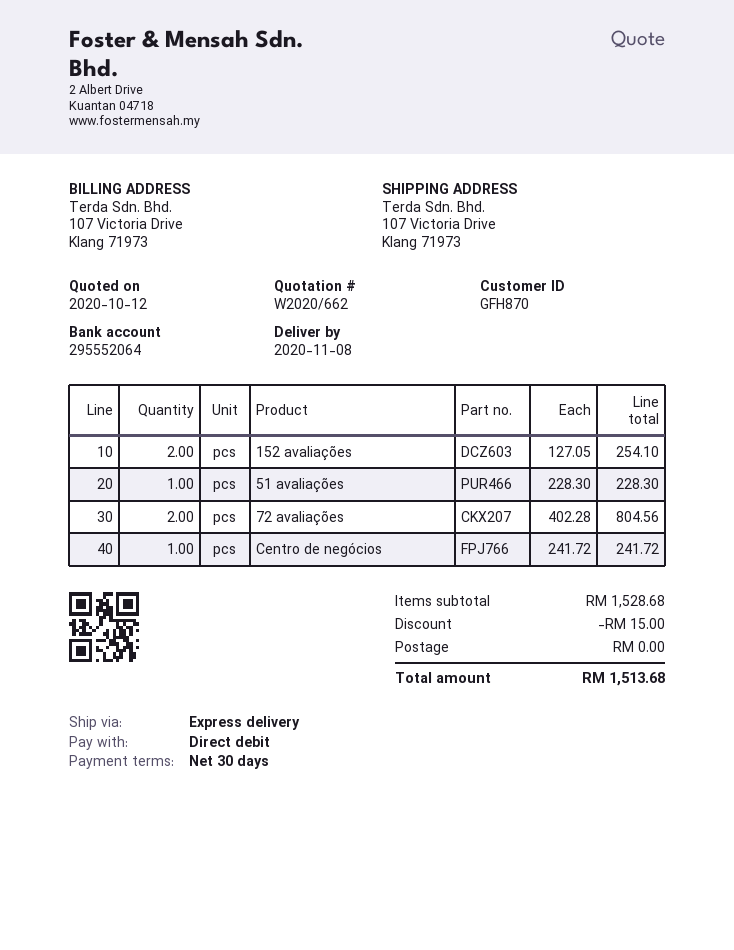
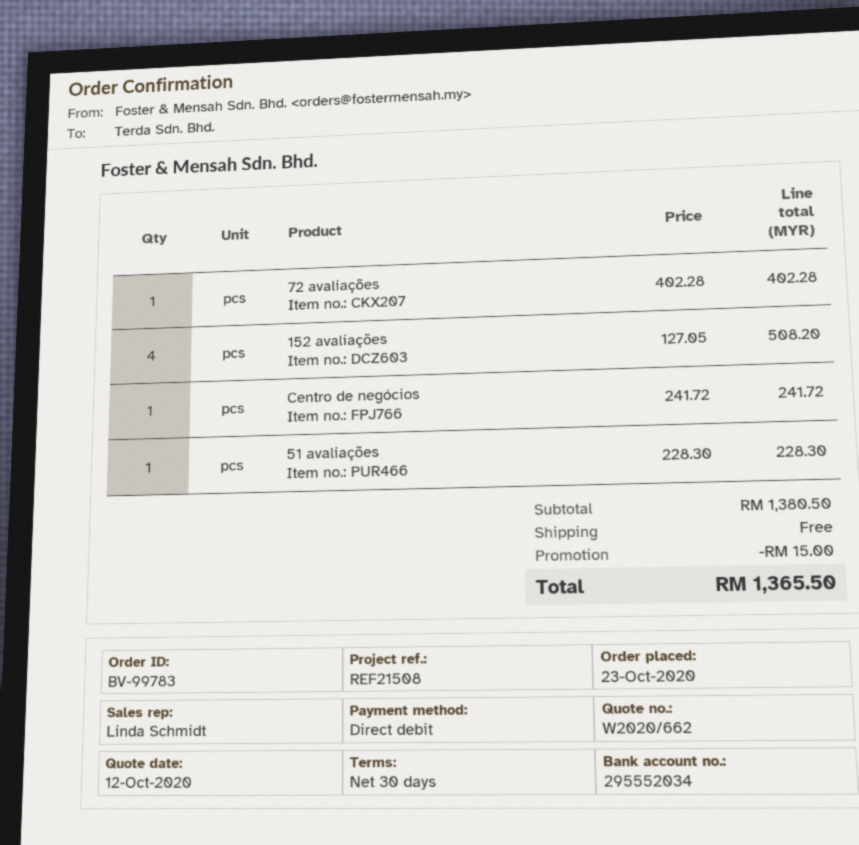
bank account: 295552064 -> 295552034
152 avaliações: 2 x 127.05 = 254.10 -> 4 x 127.05 = 508.20
72 avaliações: 2 x 402.28 = 804.56 -> 1 x 402.28 = 402.28
subtotal: 1528.68 -> 1380.50
total: 1513.68 -> 1365.50

